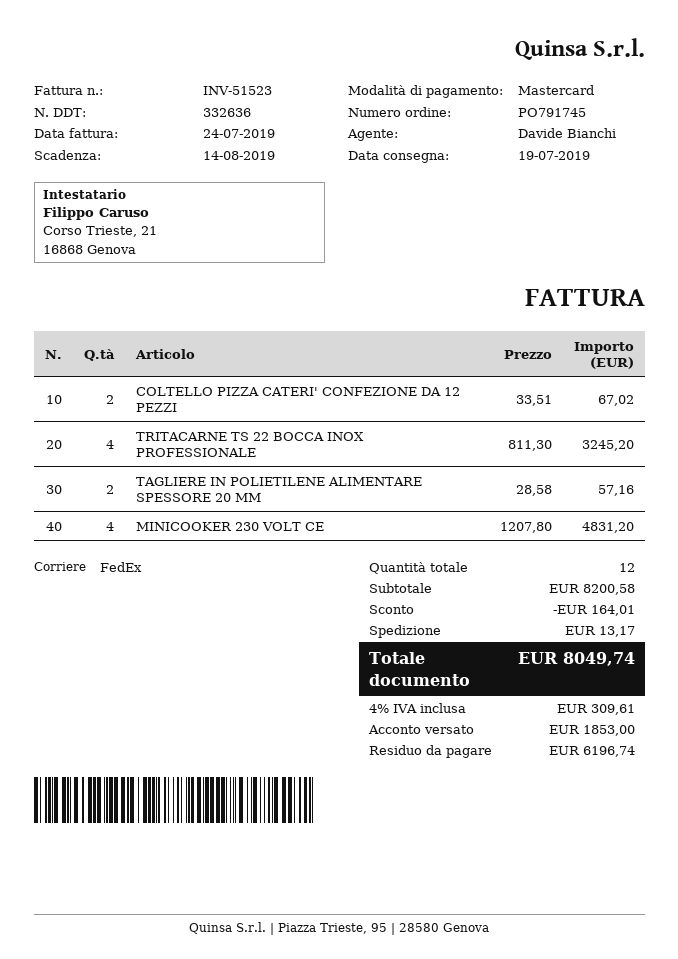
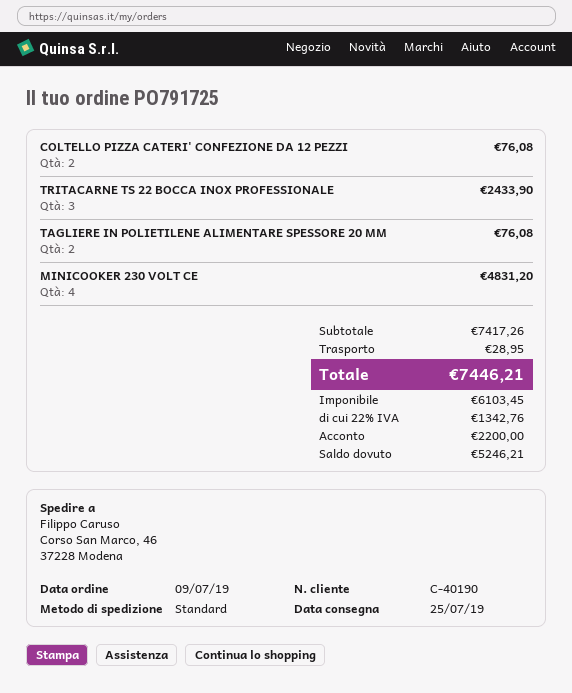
order number: PO791745 -> PO791725
delivery date: 2019-07-19 -> 2019-07-25
shipping method: FedEx -> standard
COLTELLO PIZZA CATERI' CONFEZIONE DA 12 PEZZI: 2 for 67.02 -> 2 for 76.08
TRITACARNE TS 22 BOCCA INOX PROFESSIONALE: 4 for 3245.20 -> 3 for 2433.90
TAGLIERE IN POLIETILENE ALIMENTARE SPESSORE 20 MM: 2 for 57.16 -> 2 for 76.08
subtotal: 8200.58 -> 7417.26
discount: 164.01 -> none
shipping: 13.17 -> 28.95
tax: 4% = 309.61 -> 22% = 1342.76
total: 8049.74 -> 7446.21
deposit: 1853.00 -> 2200.00
balance: 6196.74 -> 5246.21

